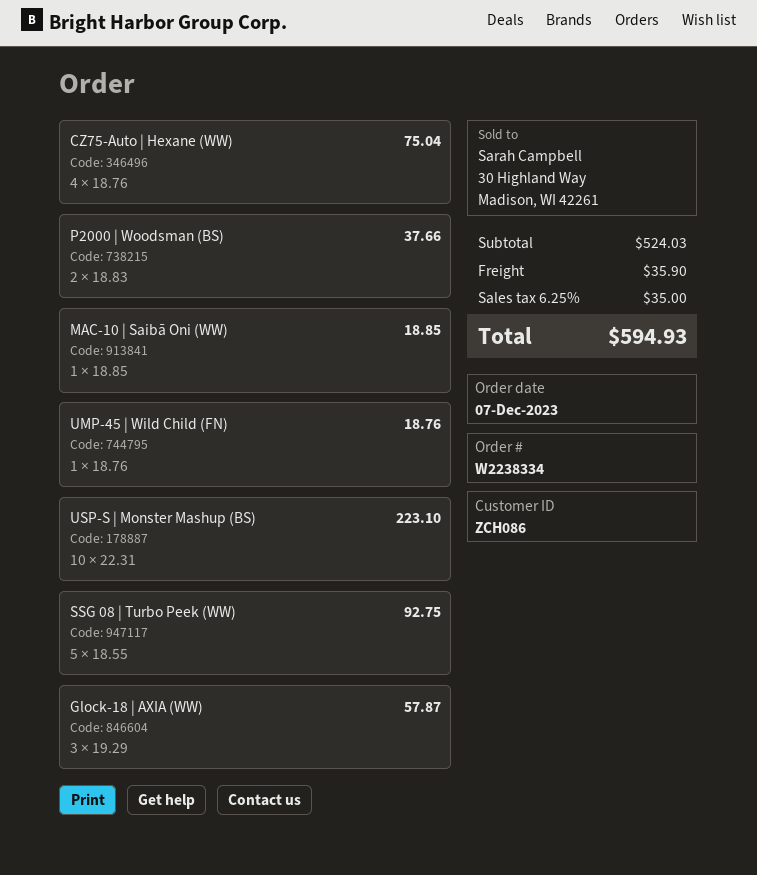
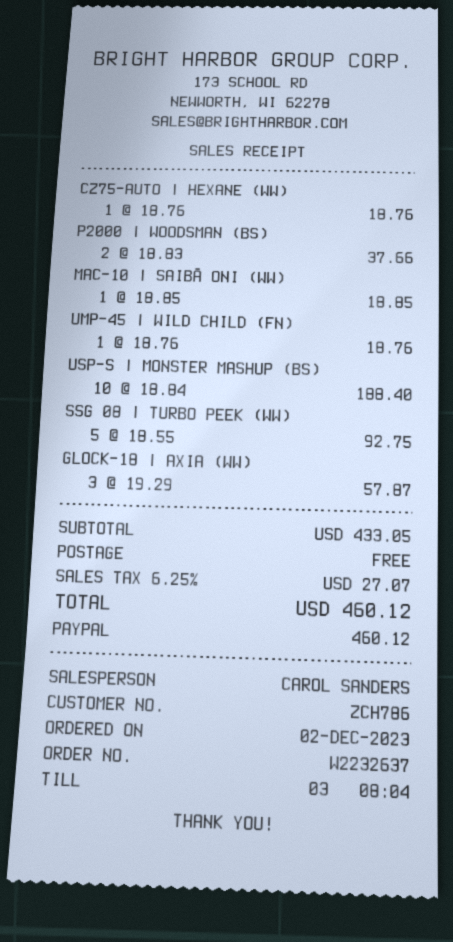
order number: W2238334 -> W2232637
order date: 2023-12-07 -> 2023-12-02
customer number: ZCH086 -> ZCH786
CZ75-Auto | Hexane (WW): 4 x 18.76 = 75.04 -> 1 x 18.76 = 18.76
USP-S | Monster Mashup (BS): 10 x 22.31 = 223.10 -> 10 x 18.84 = 188.40
subtotal: 524.03 -> 433.05
shipping: 35.90 -> 0.00
tax: 6.25% = 35.00 -> 6.25% = 27.07
total: 594.93 -> 460.12

